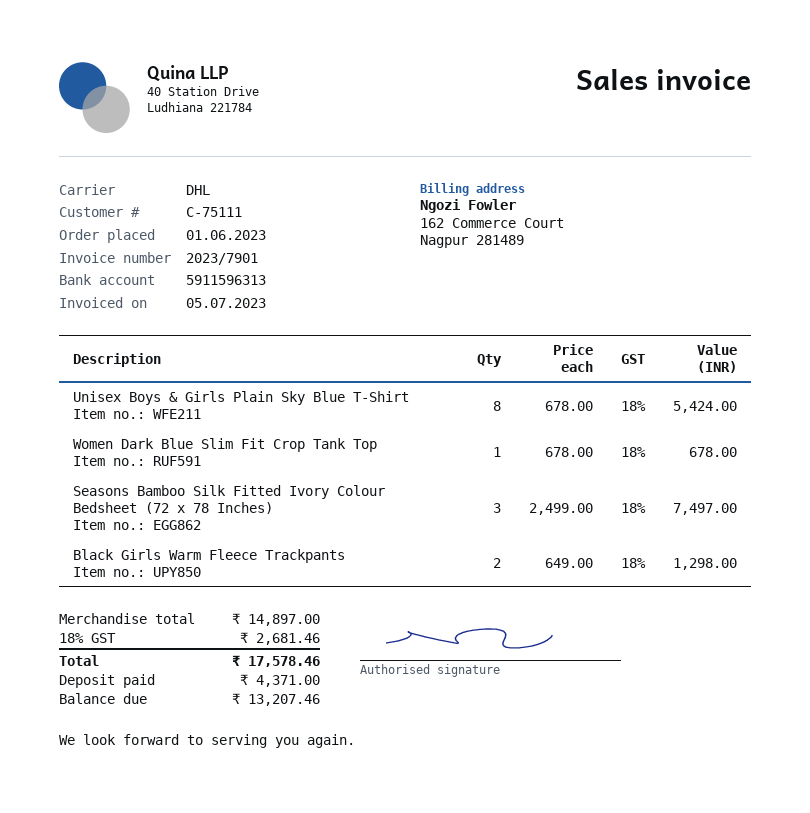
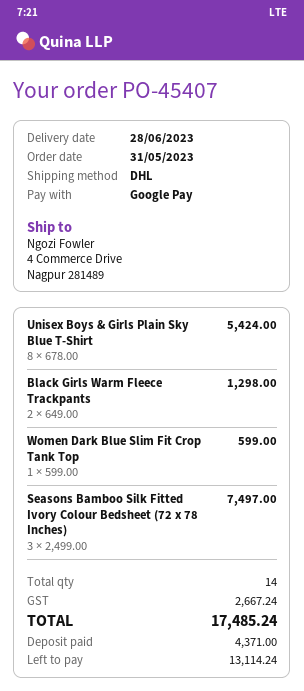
order date: 2023-06-01 -> 2023-05-31
Women Dark Blue Slim Fit Crop Tank Top: 1 x 678.00 = 678.00 -> 1 x 599.00 = 599.00
tax: 2681.46 -> 2667.24
total: 17578.46 -> 17485.24
balance: 13207.46 -> 13114.24

